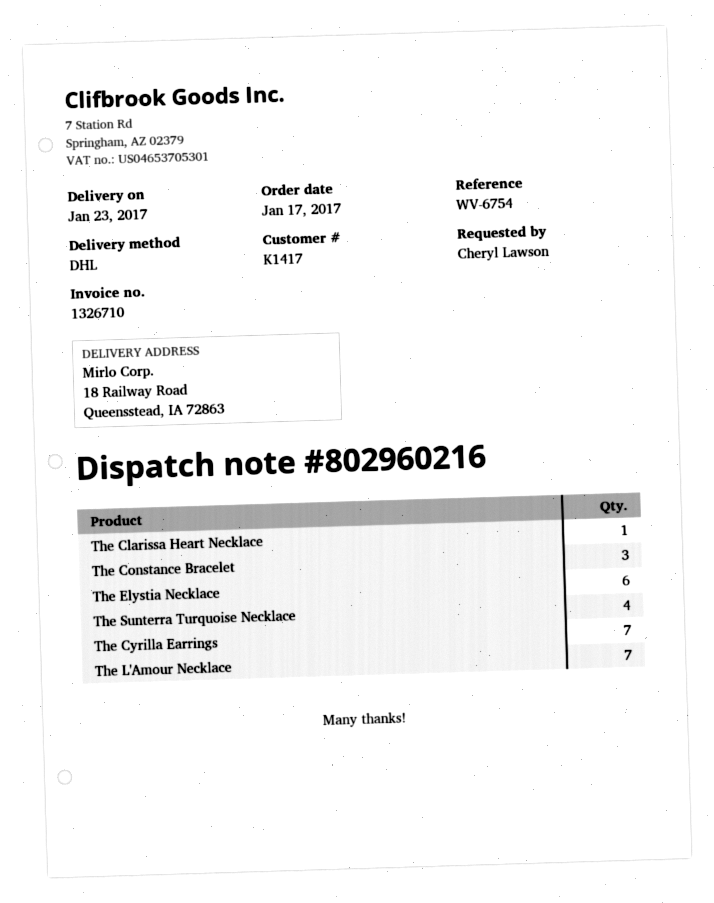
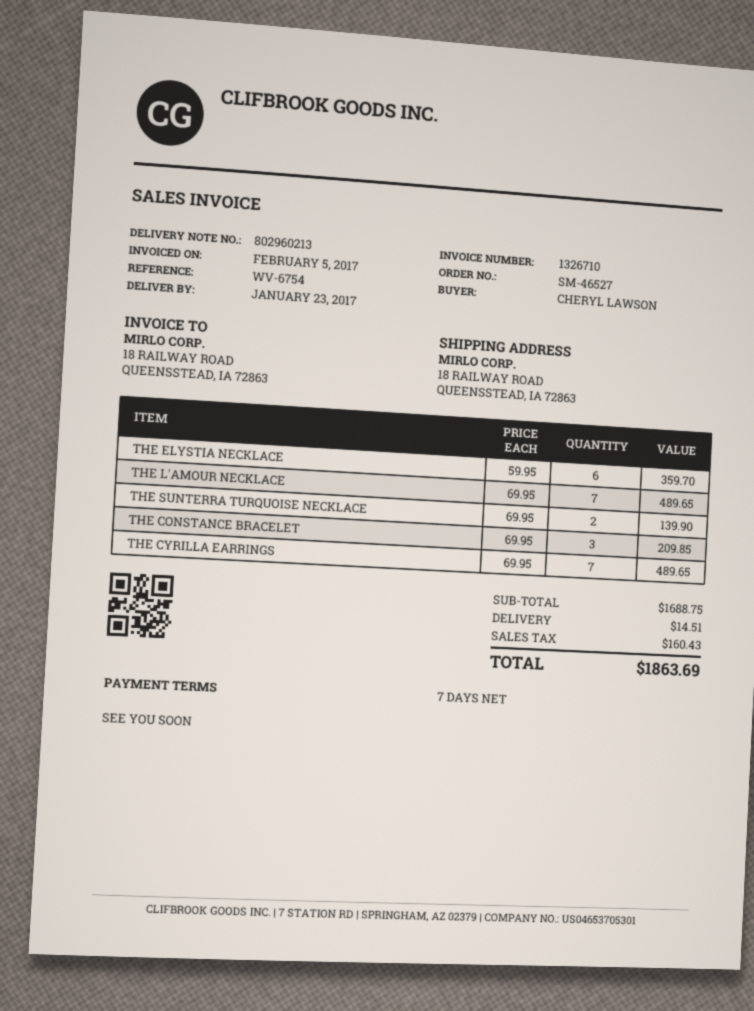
delivery note number: 802960216 -> 802960213
The Clarissa Heart Necklace: 1 -> none
The Sunterra Turquoise Necklace: 4 -> 2

